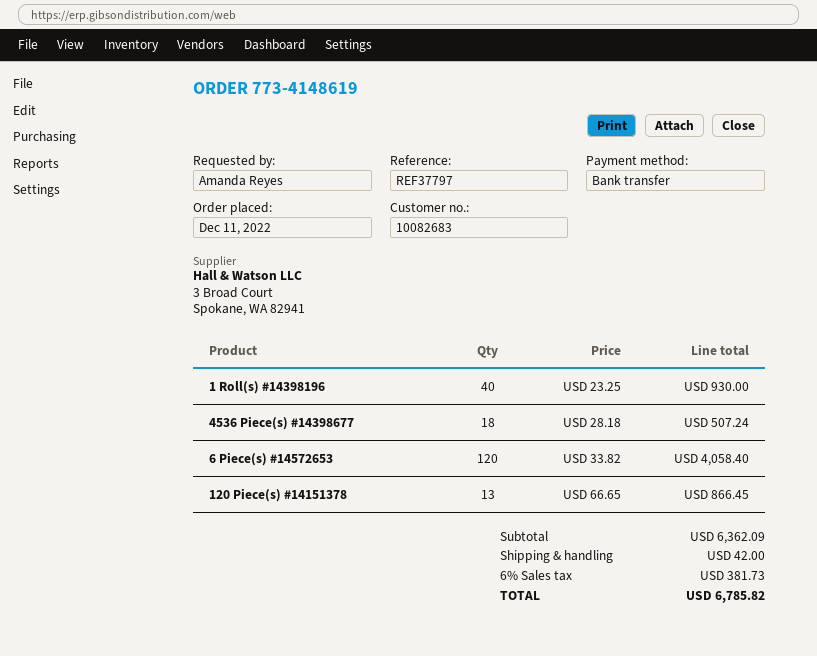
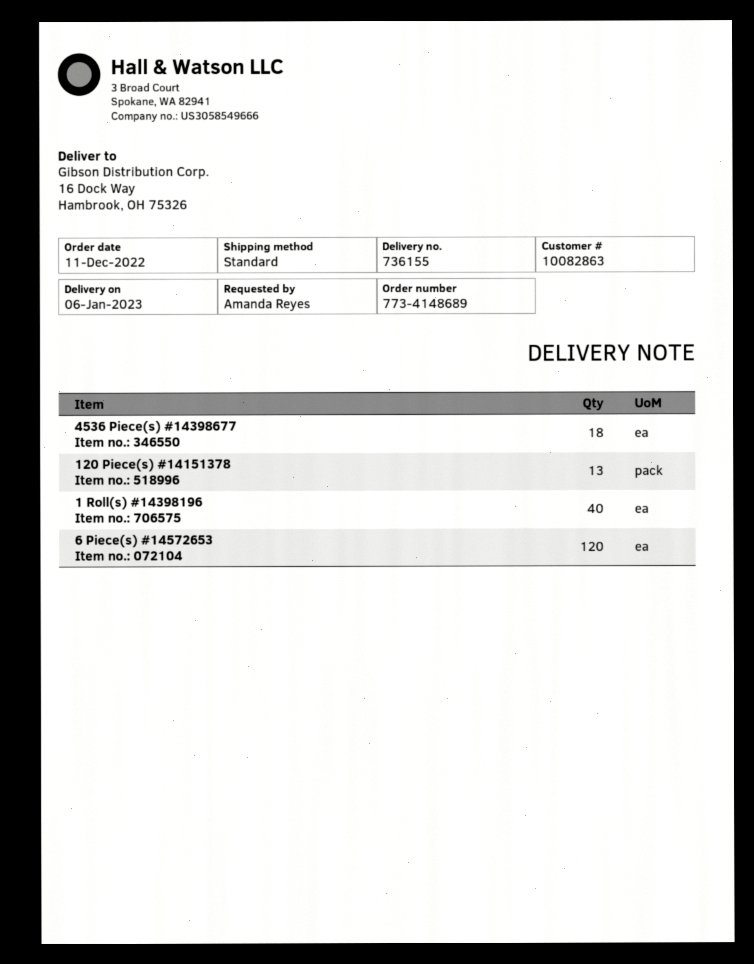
order number: 773-4148619 -> 773-4148689
customer number: 10082683 -> 10082863

